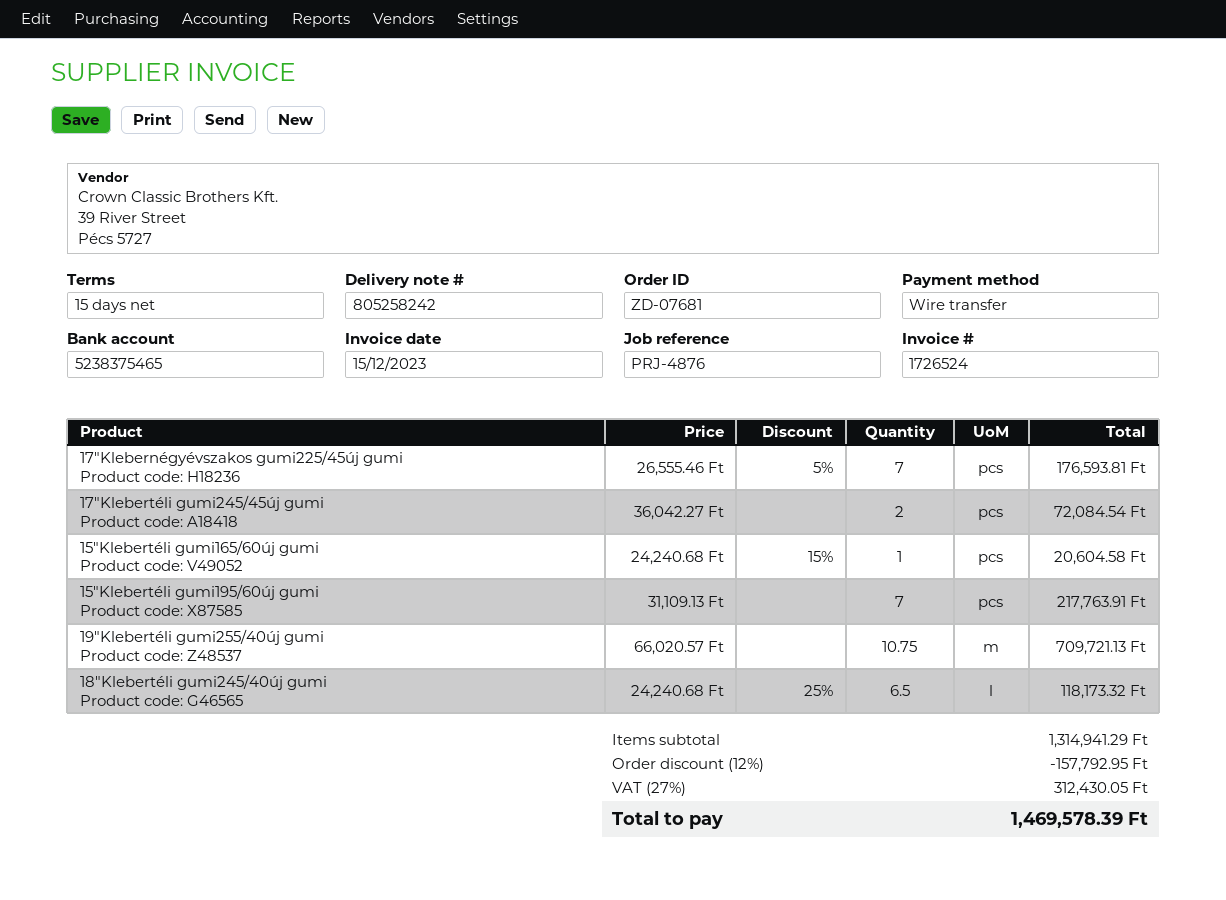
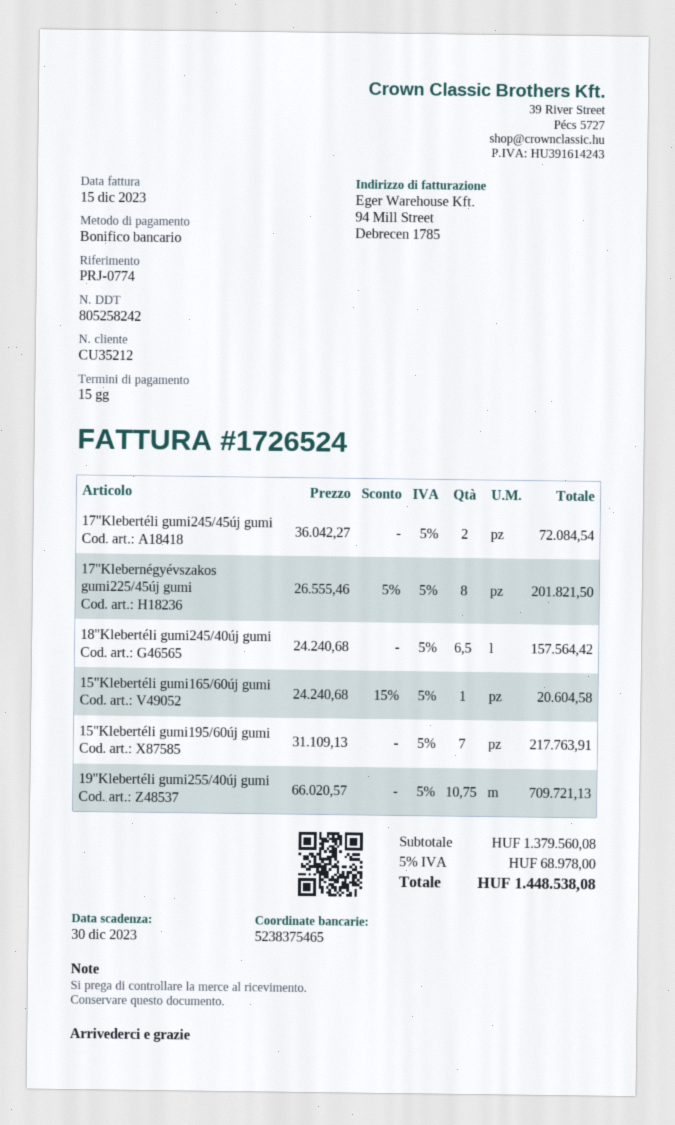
reference: PRJ-4876 -> PRJ-0774
17"Klebernégyévszakos gumi225/45új gumi: 7 x 26555.46 - 5% = 176593.81 -> 8 x 26555.46 - 5% = 201821.50
18"Klebertéli gumi245/40új gumi: 6.5 x 24240.68 - 25% = 118173.32 -> 6.5 x 24240.68 = 157564.42
subtotal: 1314941.29 -> 1379560.08
discount: 12% = 157792.95 -> none
tax: 27% = 312430.05 -> 5% = 68978.00
total: 1469578.39 -> 1448538.08

